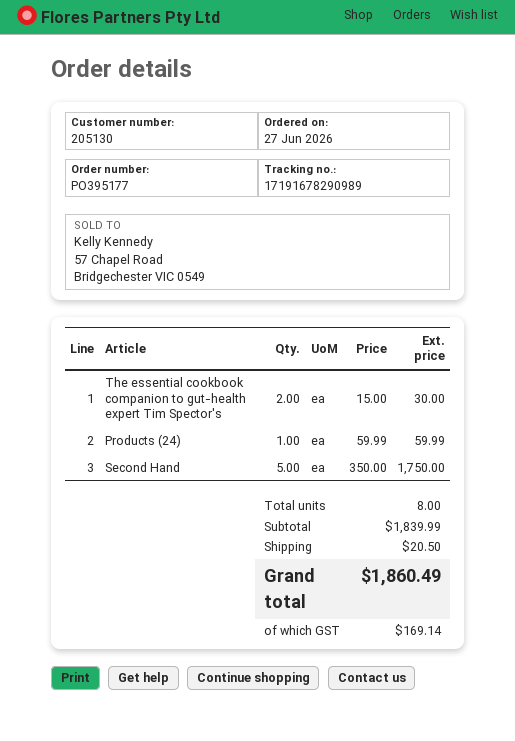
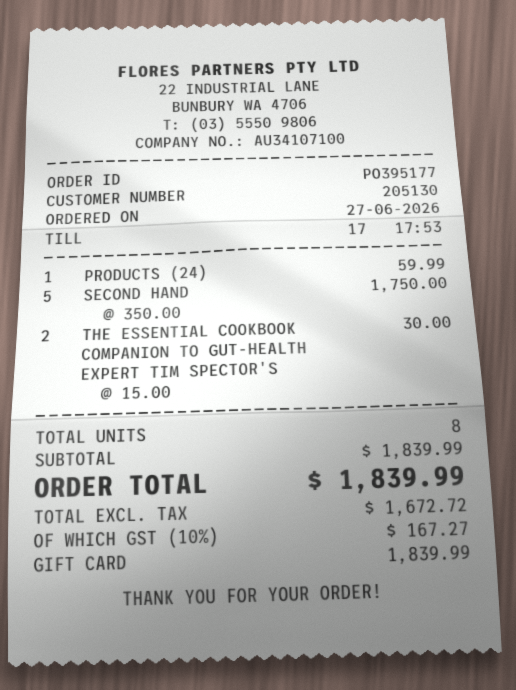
shipping: 20.50 -> none
tax: 169.14 -> 167.27
total: 1860.49 -> 1839.99

